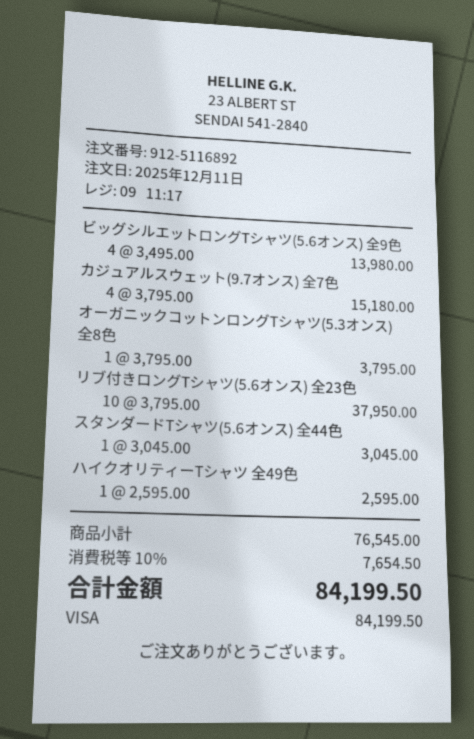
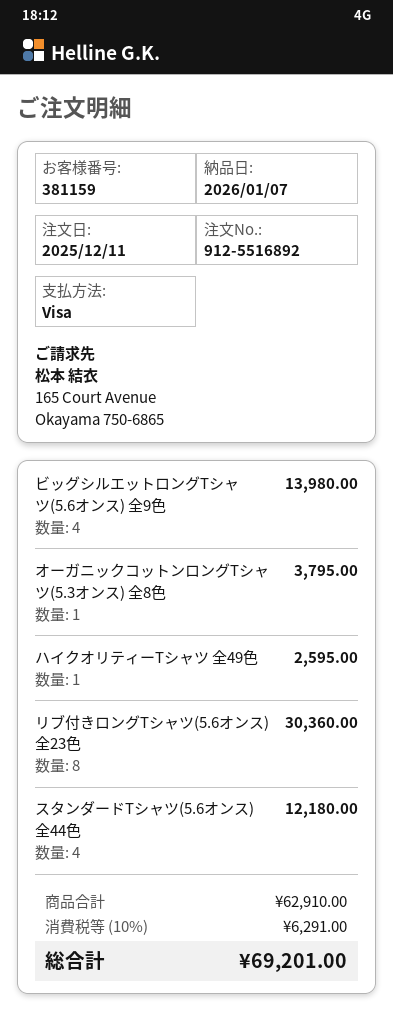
order number: 912-5116892 -> 912-5516892
カジュアルスウェット(9.7オンス) 全7色: 4 for 15180.00 -> none
リブ付きロングTシャツ(5.6オンス) 全23色: 10 for 37950.00 -> 8 for 30360.00
スタンダードTシャツ(5.6オンス) 全44色: 1 for 3045.00 -> 4 for 12180.00
subtotal: 76545.00 -> 62910.00
tax: 10% = 7654.50 -> 10% = 6291.00
total: 84199.50 -> 69201.00

